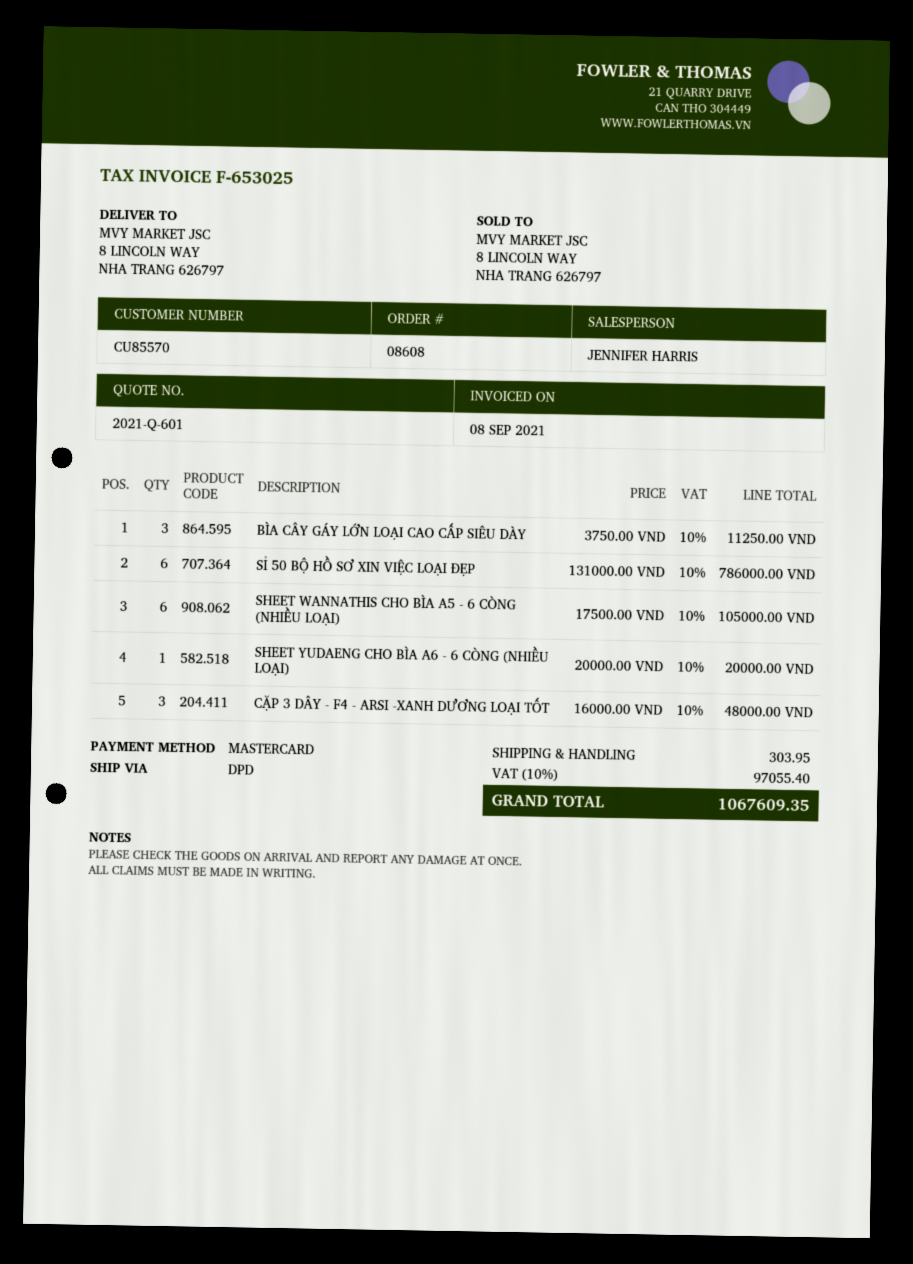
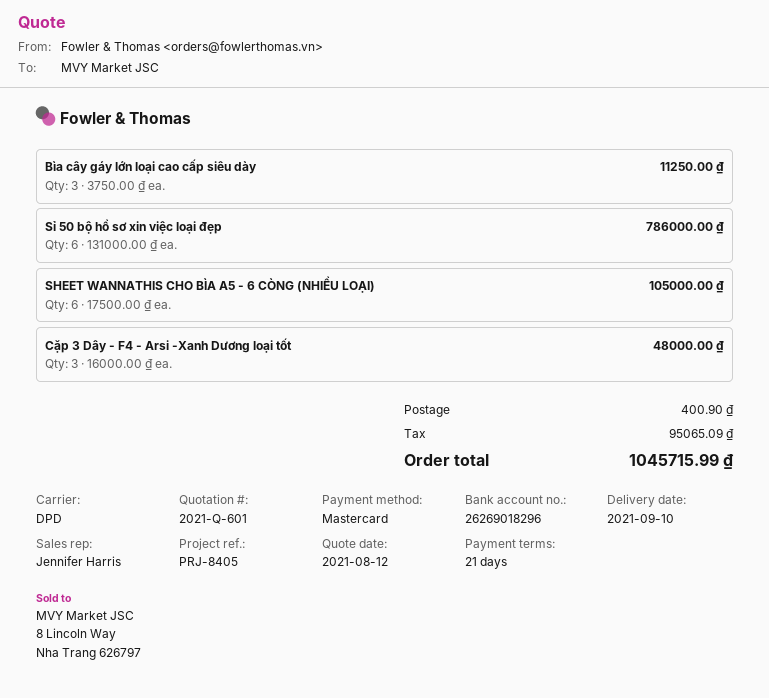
SHEET YUDAENG CHO BÌA A6 - 6 CÒNG (NHIỀU LOẠI): 1 x 20000.00 = 20000.00 -> none
shipping: 303.95 -> 400.90
tax: 97055.40 -> 95065.09
total: 1067609.35 -> 1045715.99

